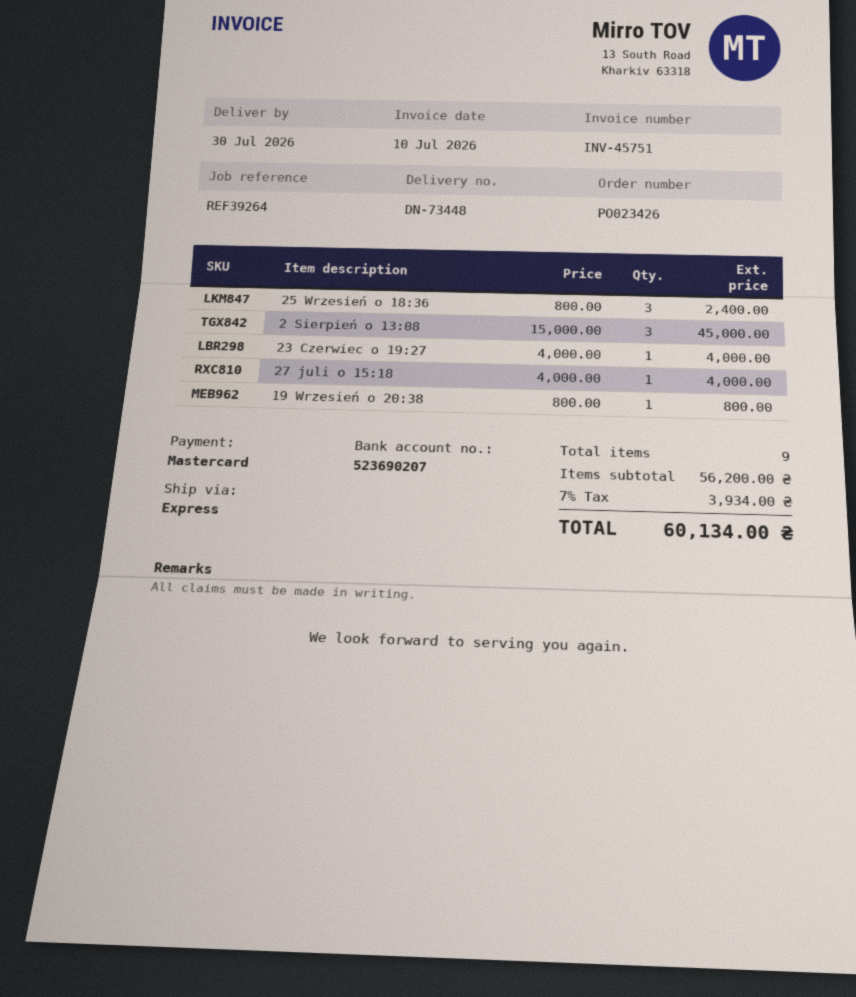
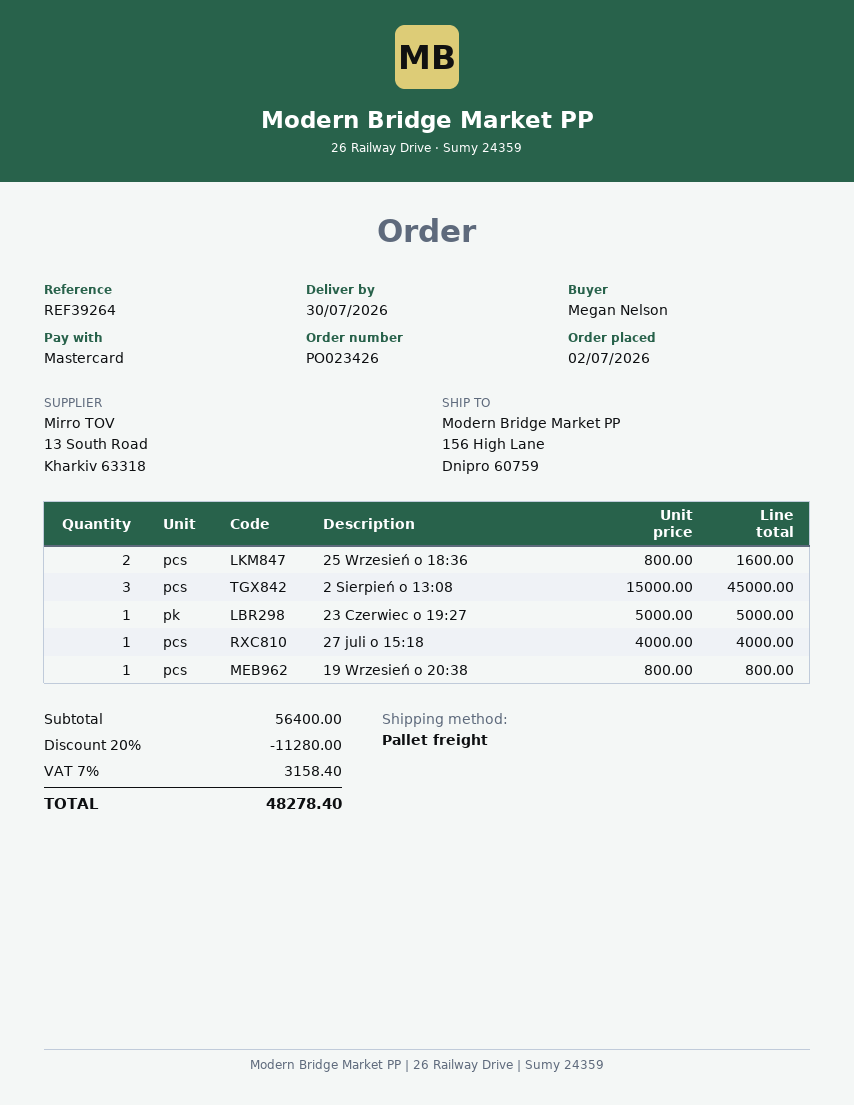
shipping method: express -> pallet freight
25 Wrzesień o 18:36: 3 x 800.00 = 2400.00 -> 2 x 800.00 = 1600.00
23 Czerwiec o 19:27: 1 x 4000.00 = 4000.00 -> 1 x 5000.00 = 5000.00
subtotal: 56200.00 -> 56400.00
discount: none -> 20% = 11280.00
tax: 7% = 3934.00 -> 7% = 3158.40
total: 60134.00 -> 48278.40

